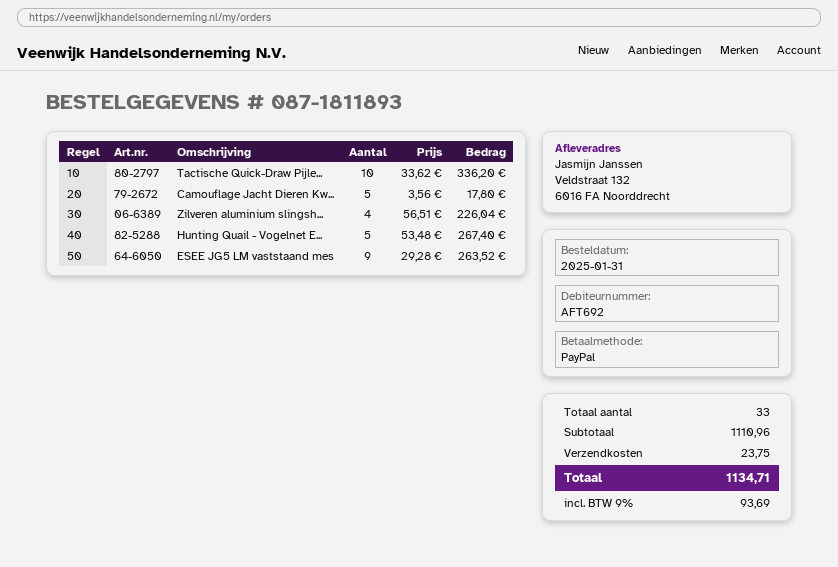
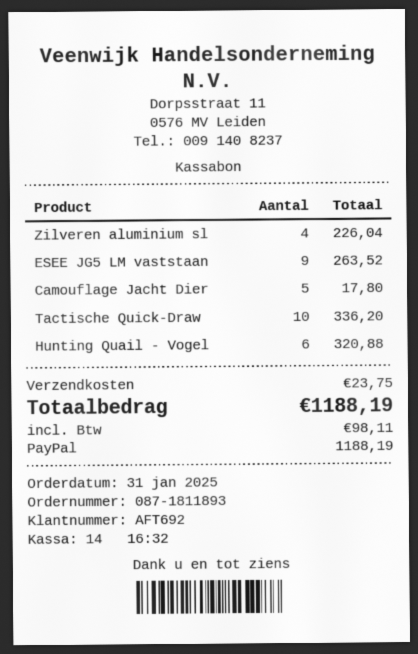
Hunting Quail - Vogelnet E...: 5 for 267.40 -> 6 for 320.88
tax: 93.69 -> 98.11
total: 1134.71 -> 1188.19

